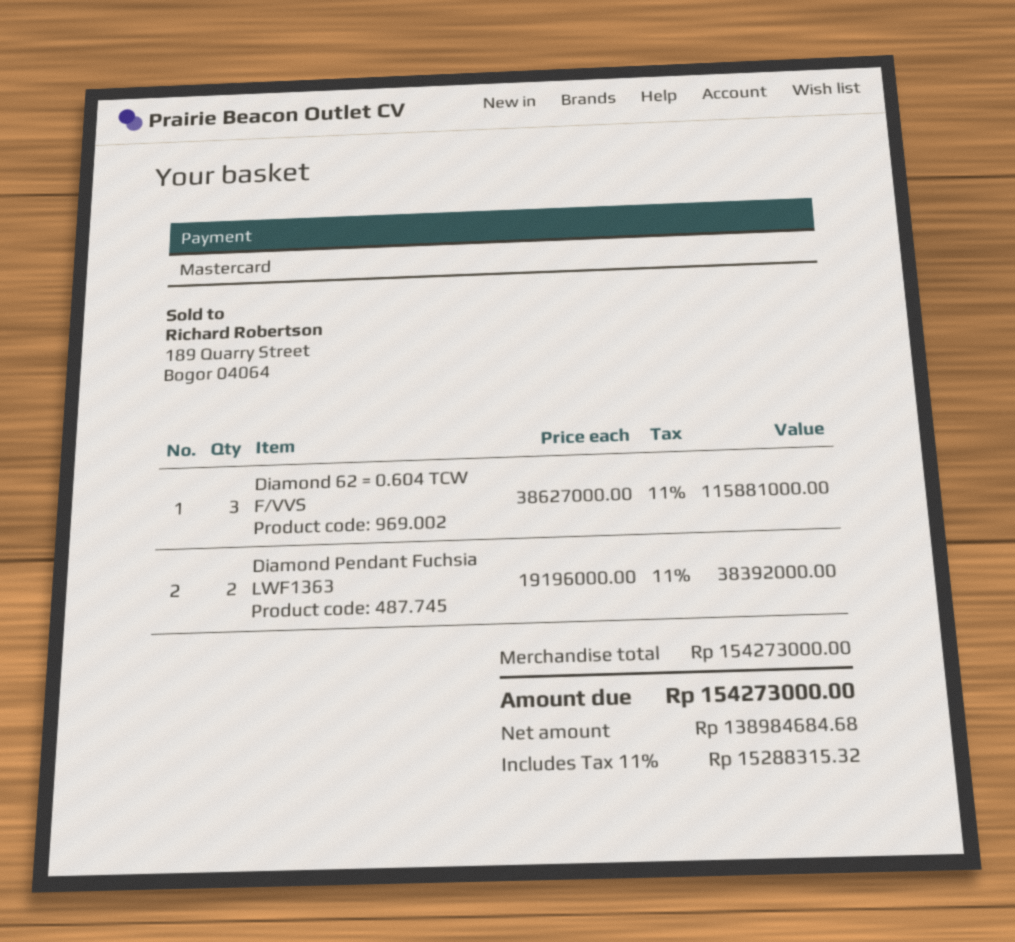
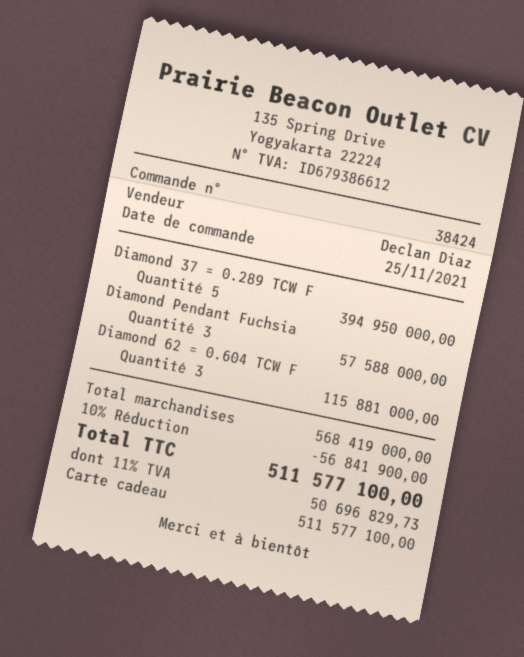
payment method: Mastercard -> gift card
Diamond Pendant Fuchsia LWF1363: 2 for 38392000.00 -> 3 for 57588000.00
Diamond 37 = 0.289 TCW F: none -> 5 for 394950000.00
subtotal: 154273000.00 -> 568419000.00
discount: none -> 10% = 56841900.00
tax: 11% = 15288315.32 -> 11% = 50696829.73
total: 154273000.00 -> 511577100.00

